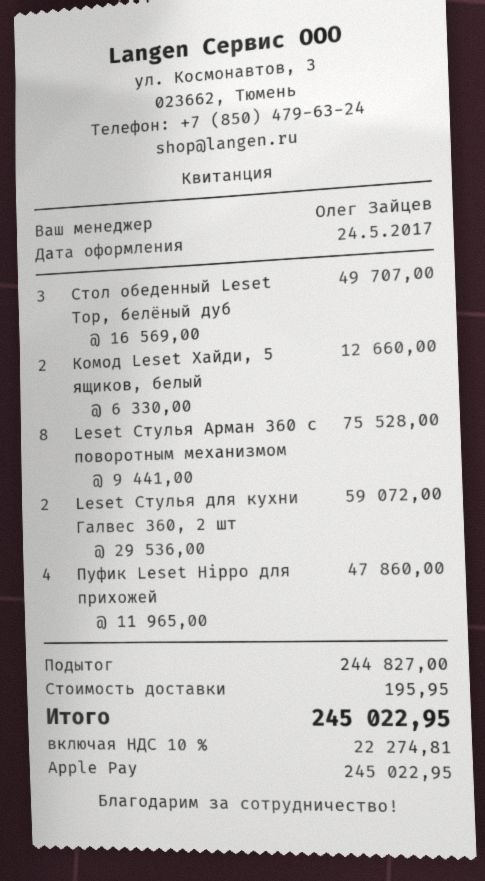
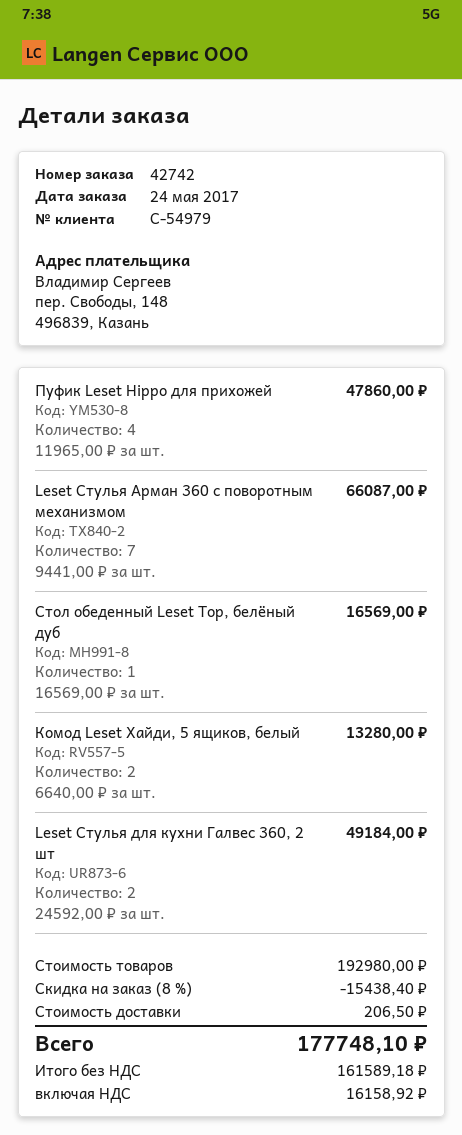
Стол обеденный Leset Тор, белёный дуб: 3 x 16569.00 = 49707.00 -> 1 x 16569.00 = 16569.00
Комод Leset Хайди, 5 ящиков, белый: 2 x 6330.00 = 12660.00 -> 2 x 6640.00 = 13280.00
Leset Стулья Арман 360 с поворотным механизмом: 8 x 9441.00 = 75528.00 -> 7 x 9441.00 = 66087.00
Leset Стулья для кухни Галвес 360, 2 шт: 2 x 29536.00 = 59072.00 -> 2 x 24592.00 = 49184.00
subtotal: 244827.00 -> 192980.00
discount: none -> 8% = 15438.40
shipping: 195.95 -> 206.50
tax: 22274.81 -> 16158.92
total: 245022.95 -> 177748.10

